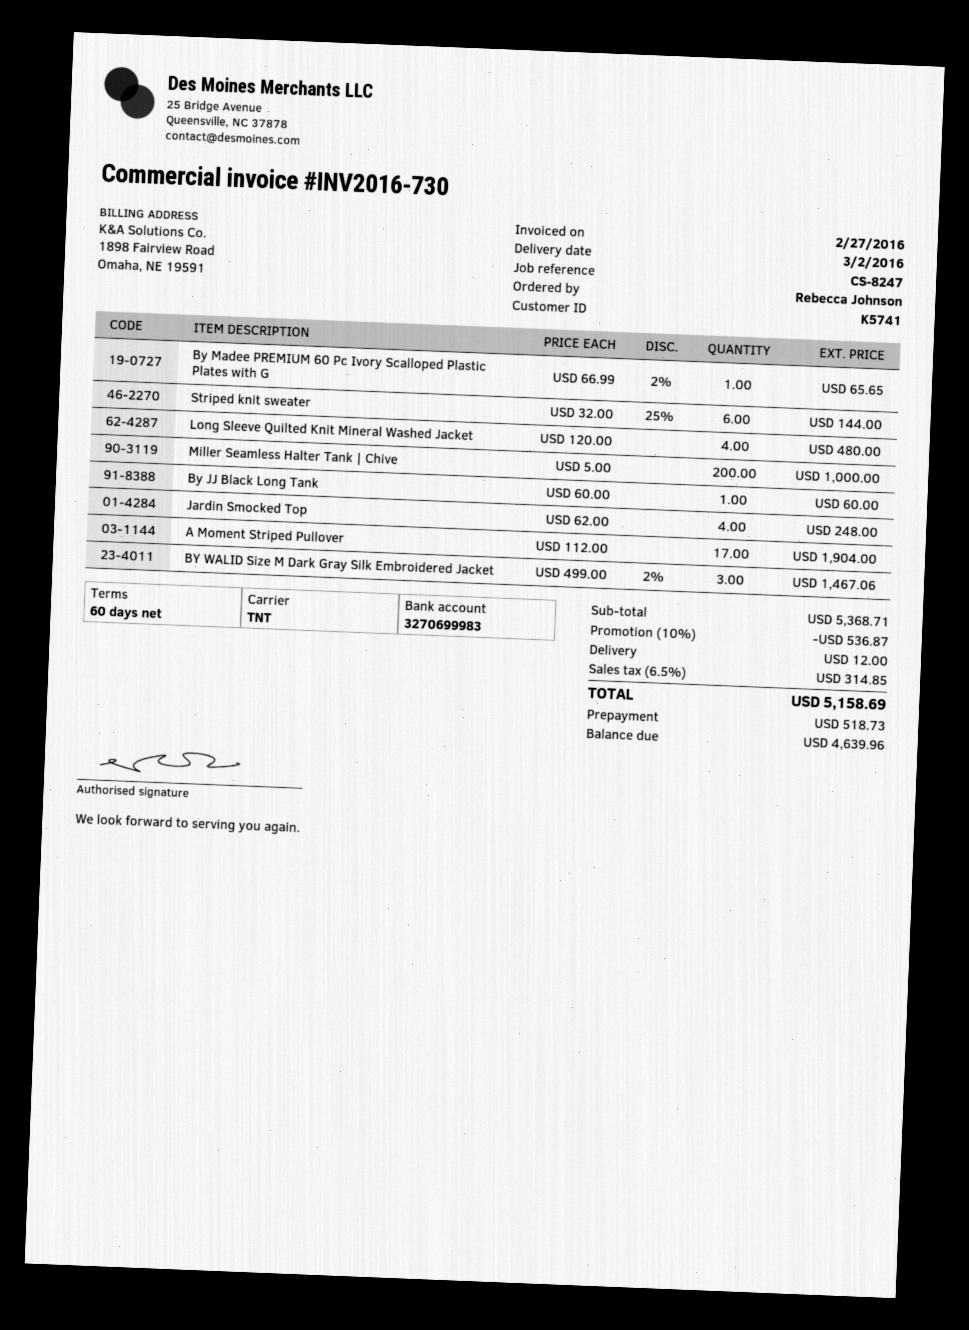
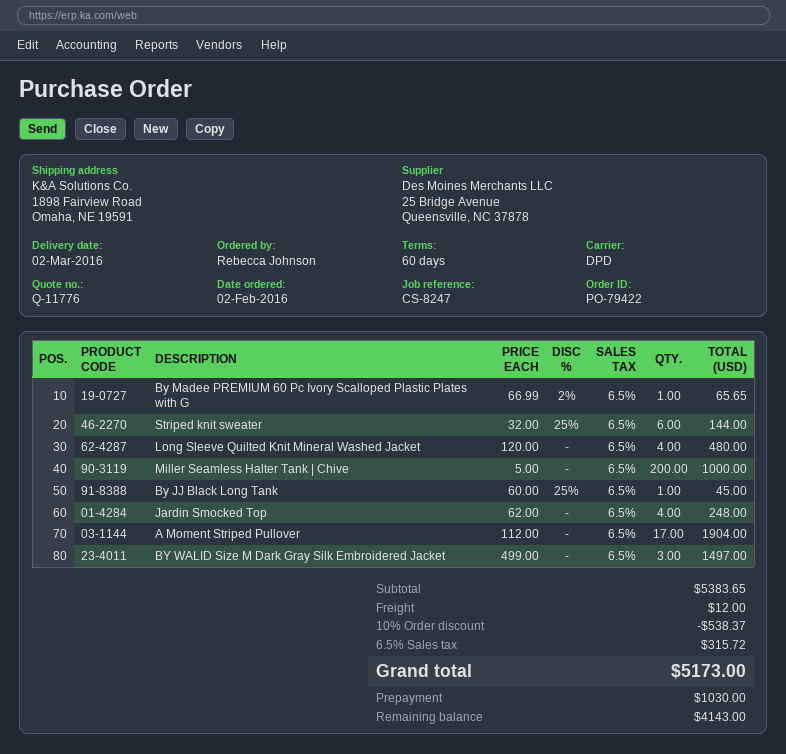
shipping method: TNT -> DPD
By JJ Black Long Tank: 1 x 60.00 = 60.00 -> 1 x 60.00 - 25% = 45.00
BY WALID Size M Dark Gray Silk Embroidered Jacket: 3 x 499.00 - 2% = 1467.06 -> 3 x 499.00 = 1497.00
subtotal: 5368.71 -> 5383.65
discount: 10% = 536.87 -> 10% = 538.37
tax: 6.5% = 314.85 -> 6.5% = 315.72
total: 5158.69 -> 5173.00
deposit: 518.73 -> 1030.00
balance: 4639.96 -> 4143.00

